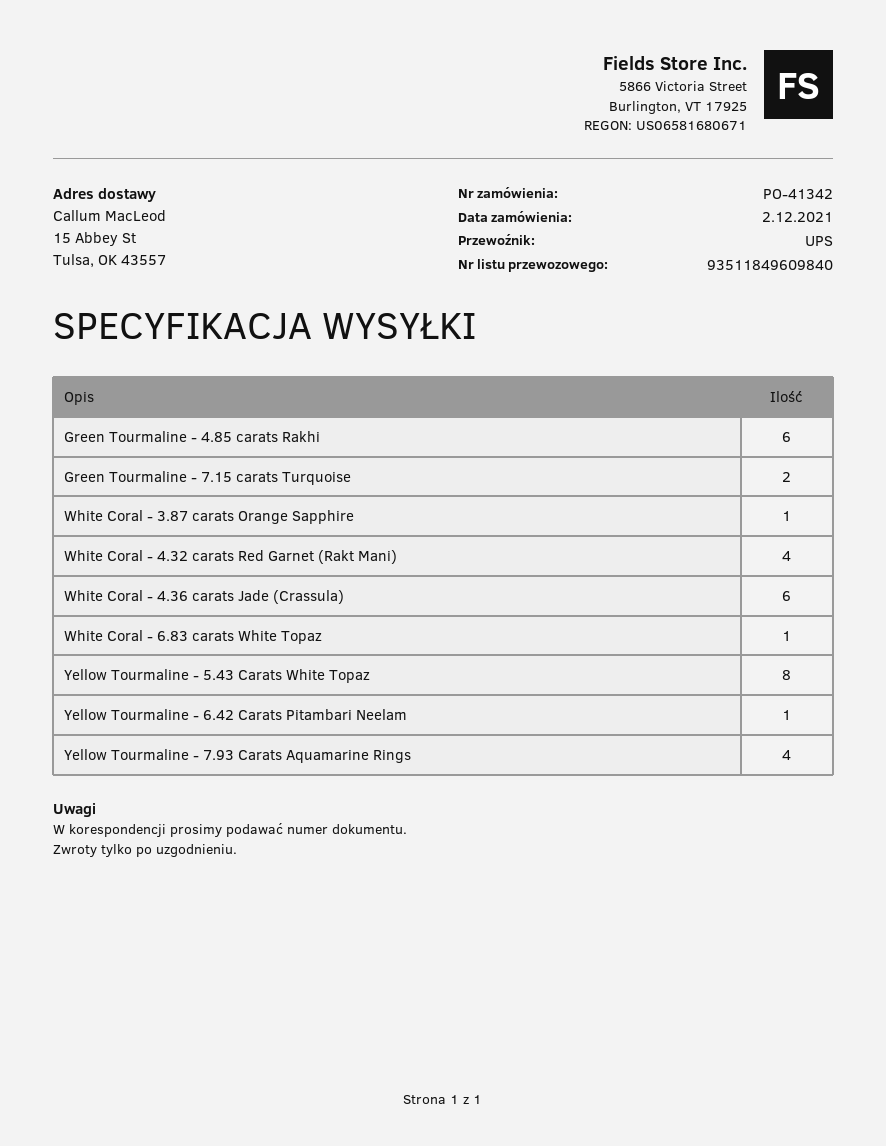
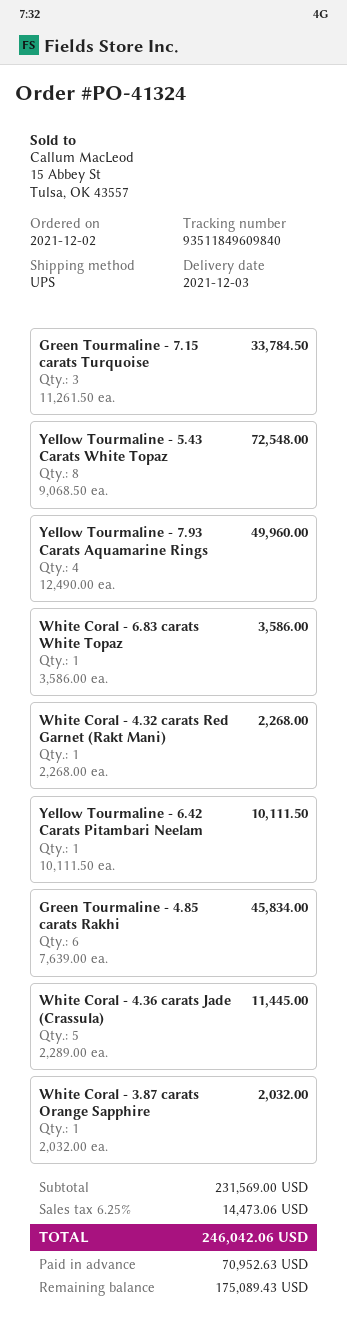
order number: PO-41342 -> PO-41324
Green Tourmaline - 7.15 carats Turquoise: 2 -> 3
White Coral - 4.32 carats Red Garnet (Rakt Mani): 4 -> 1
White Coral - 4.36 carats Jade (Crassula): 6 -> 5

